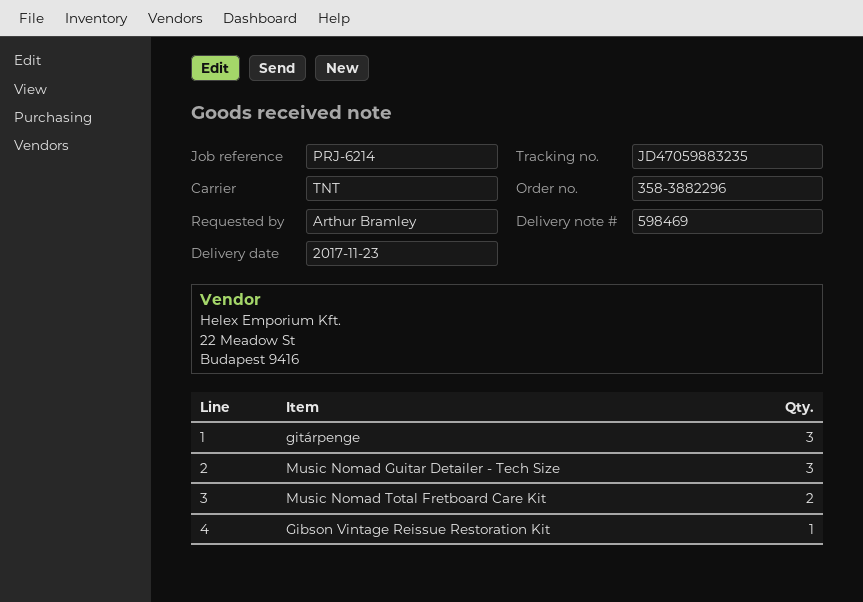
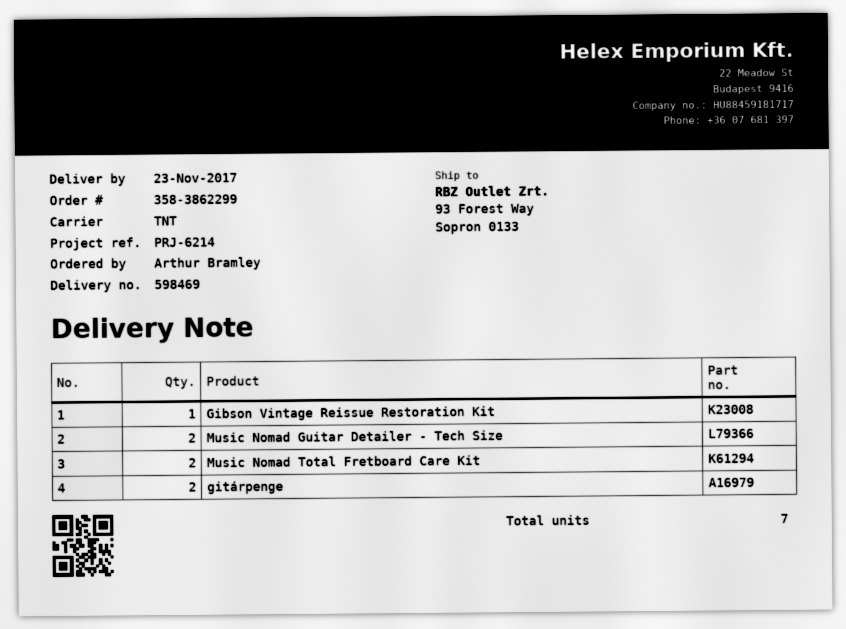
order number: 358-3882296 -> 358-3862299
gitárpenge: 3 -> 2
Music Nomad Guitar Detailer - Tech Size: 3 -> 2

